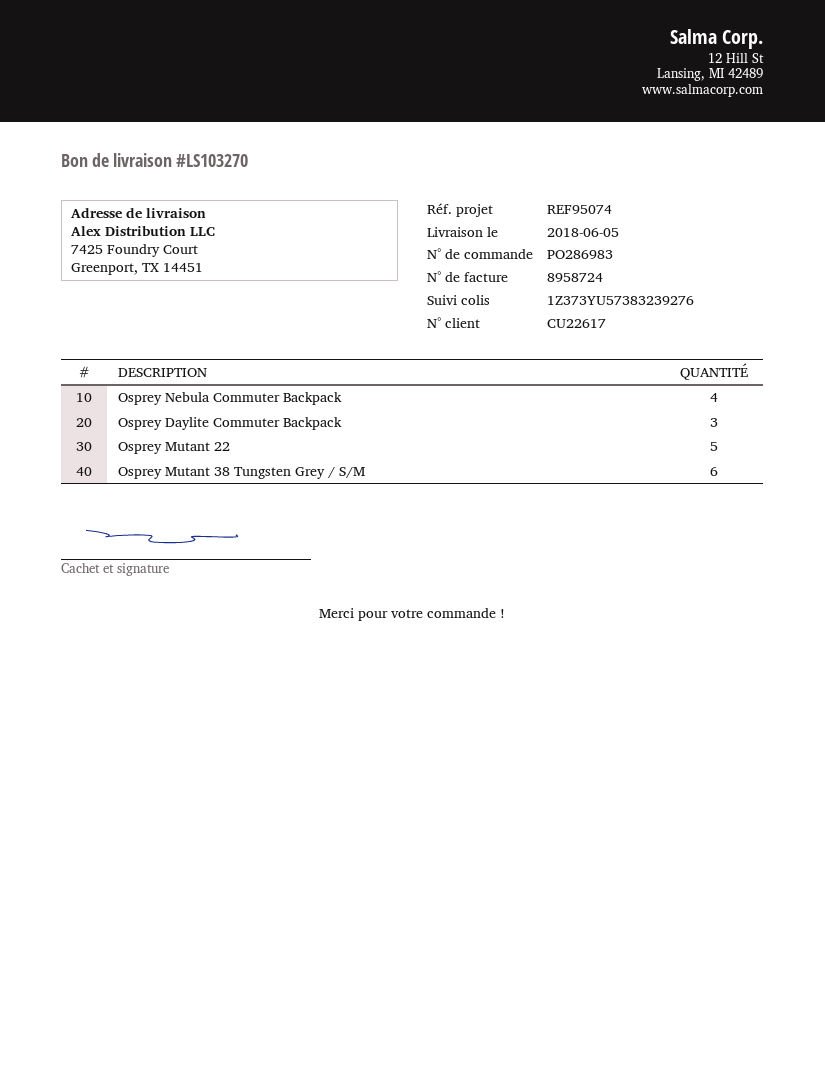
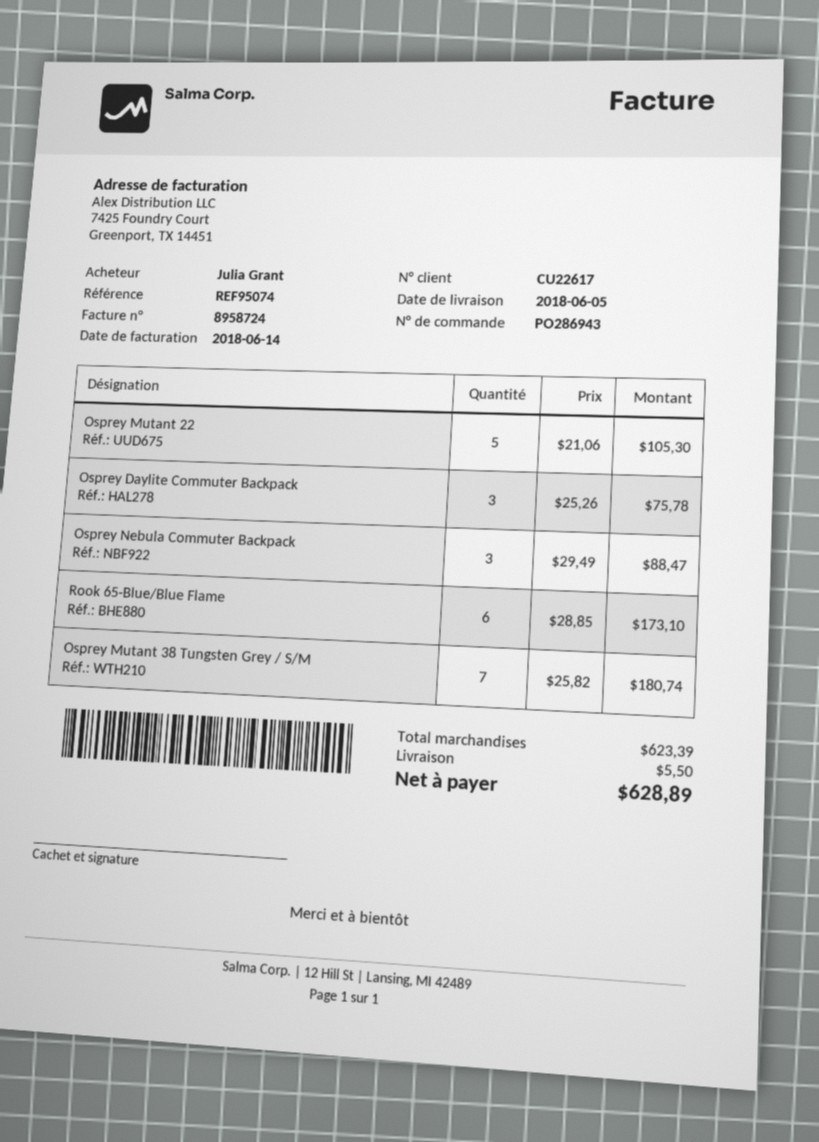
order number: PO286983 -> PO286943
Osprey Nebula Commuter Backpack: 4 -> 3
Osprey Mutant 38 Tungsten Grey / S/M: 6 -> 7
Rook 65-Blue/Blue Flame: none -> 6

